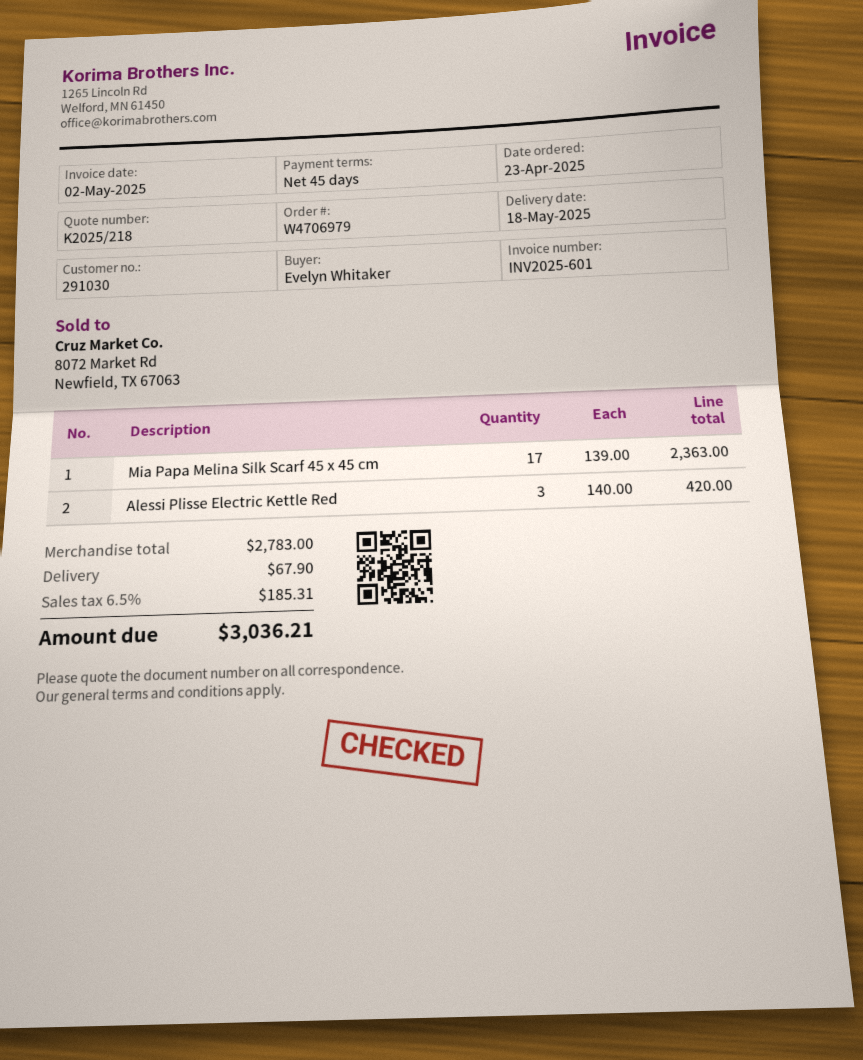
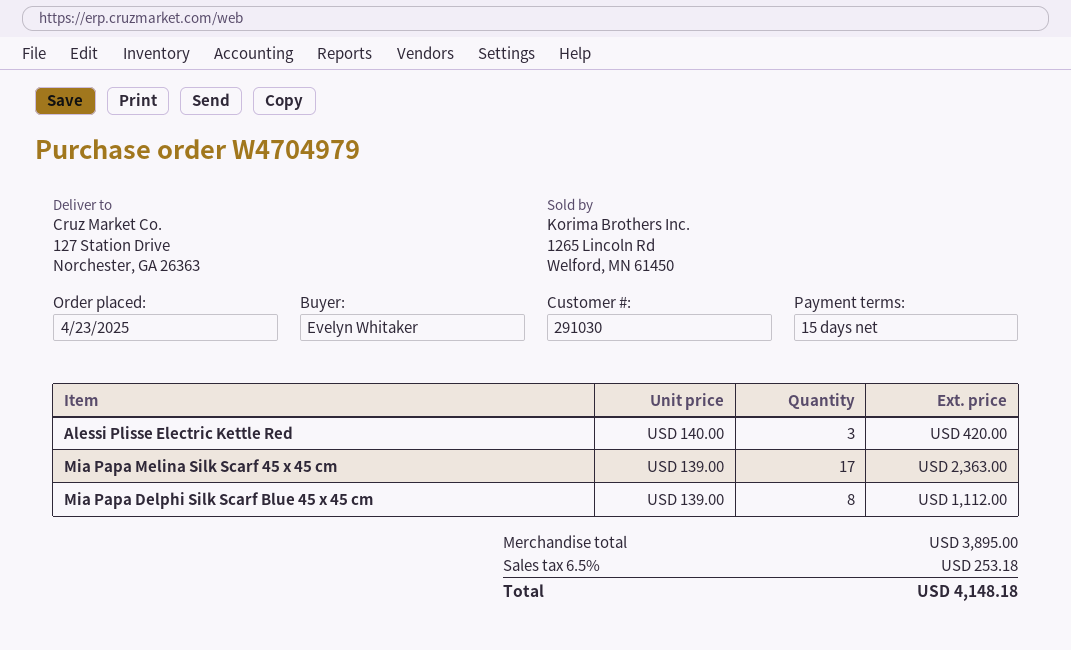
order number: W4706979 -> W4704979
payment terms: 45 days -> 15 days
Mia Papa Delphi Silk Scarf Blue 45 x 45 cm: none -> 8 x 139.00 = 1112.00
subtotal: 2783.00 -> 3895.00
shipping: 67.90 -> none
tax: 6.5% = 185.31 -> 6.5% = 253.18
total: 3036.21 -> 4148.18

